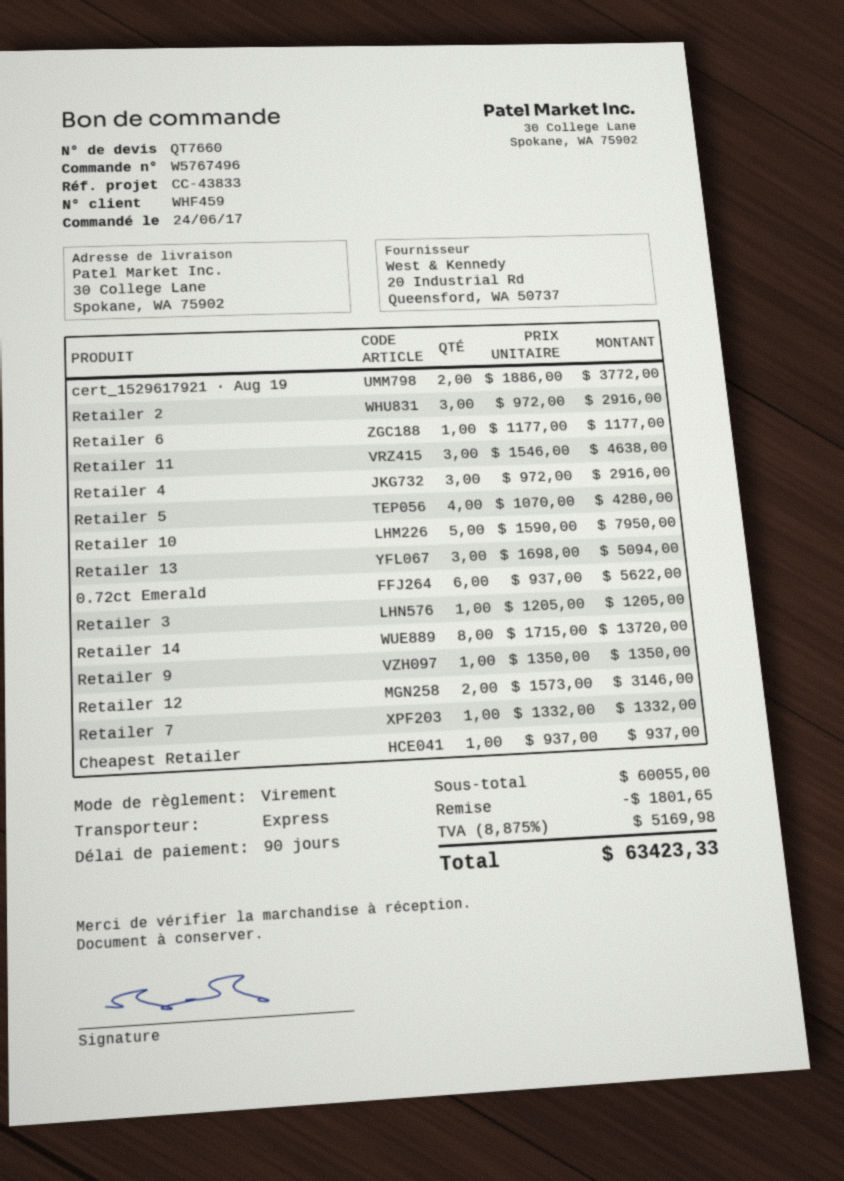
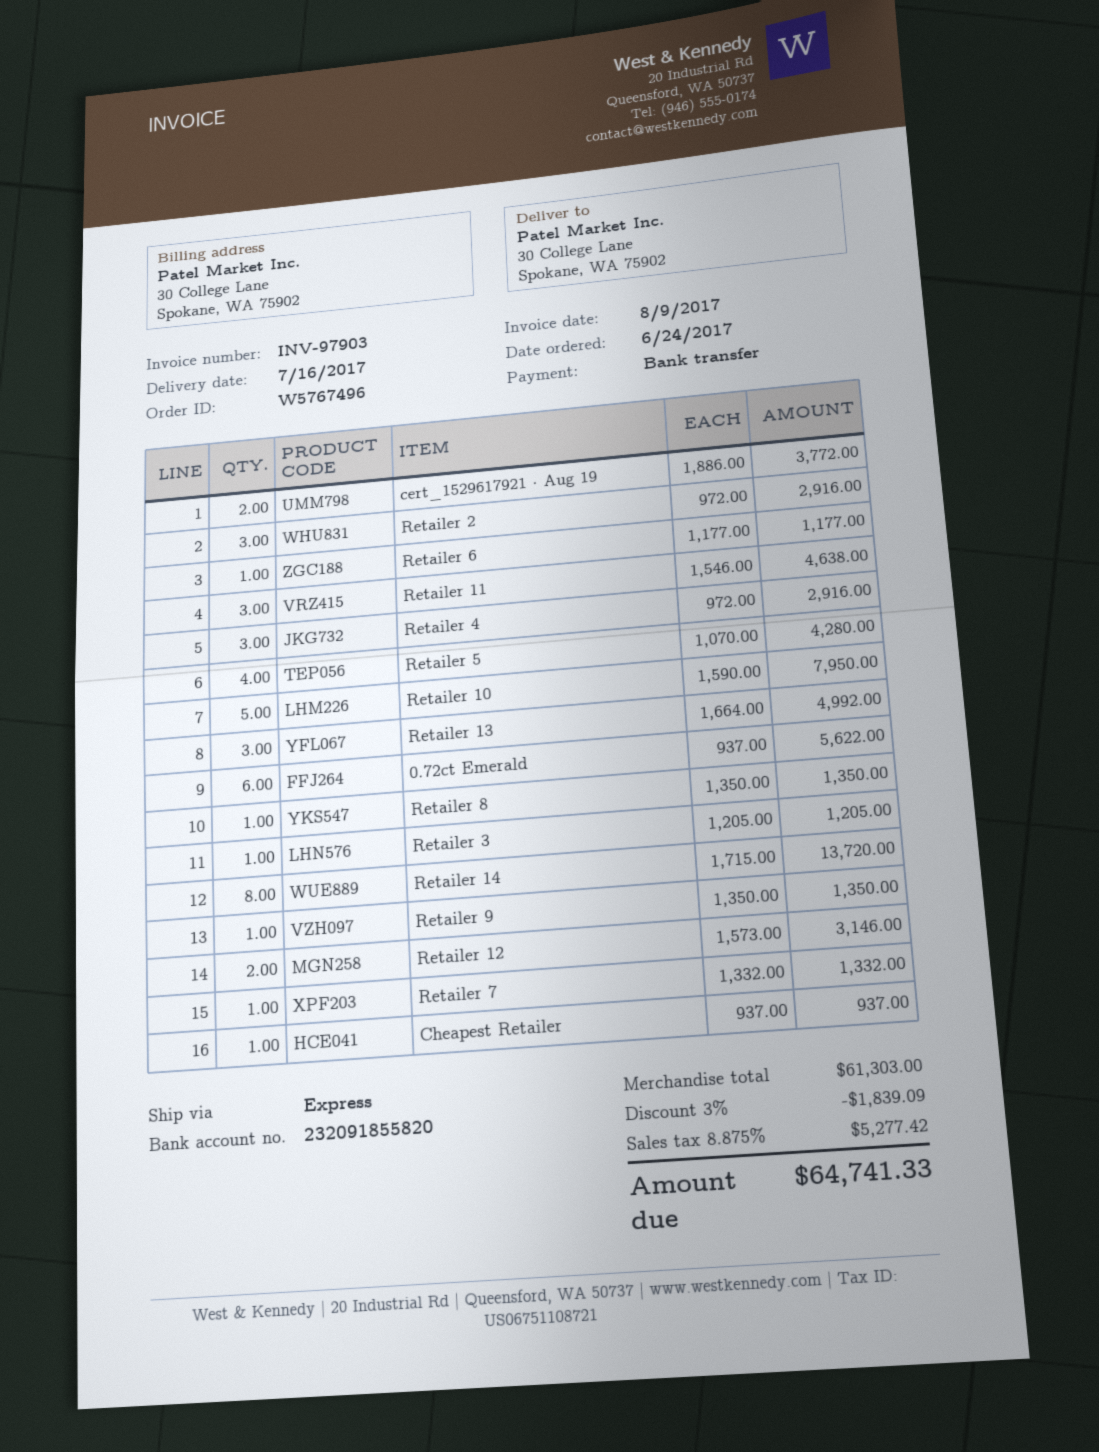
Retailer 13: 3 x 1698.00 = 5094.00 -> 3 x 1664.00 = 4992.00
Retailer 8: none -> 1 x 1350.00 = 1350.00
subtotal: 60055.00 -> 61303.00
discount: 1801.65 -> 1839.09
tax: 8.875% = 5169.98 -> 8.875% = 5277.42
total: 63423.33 -> 64741.33

